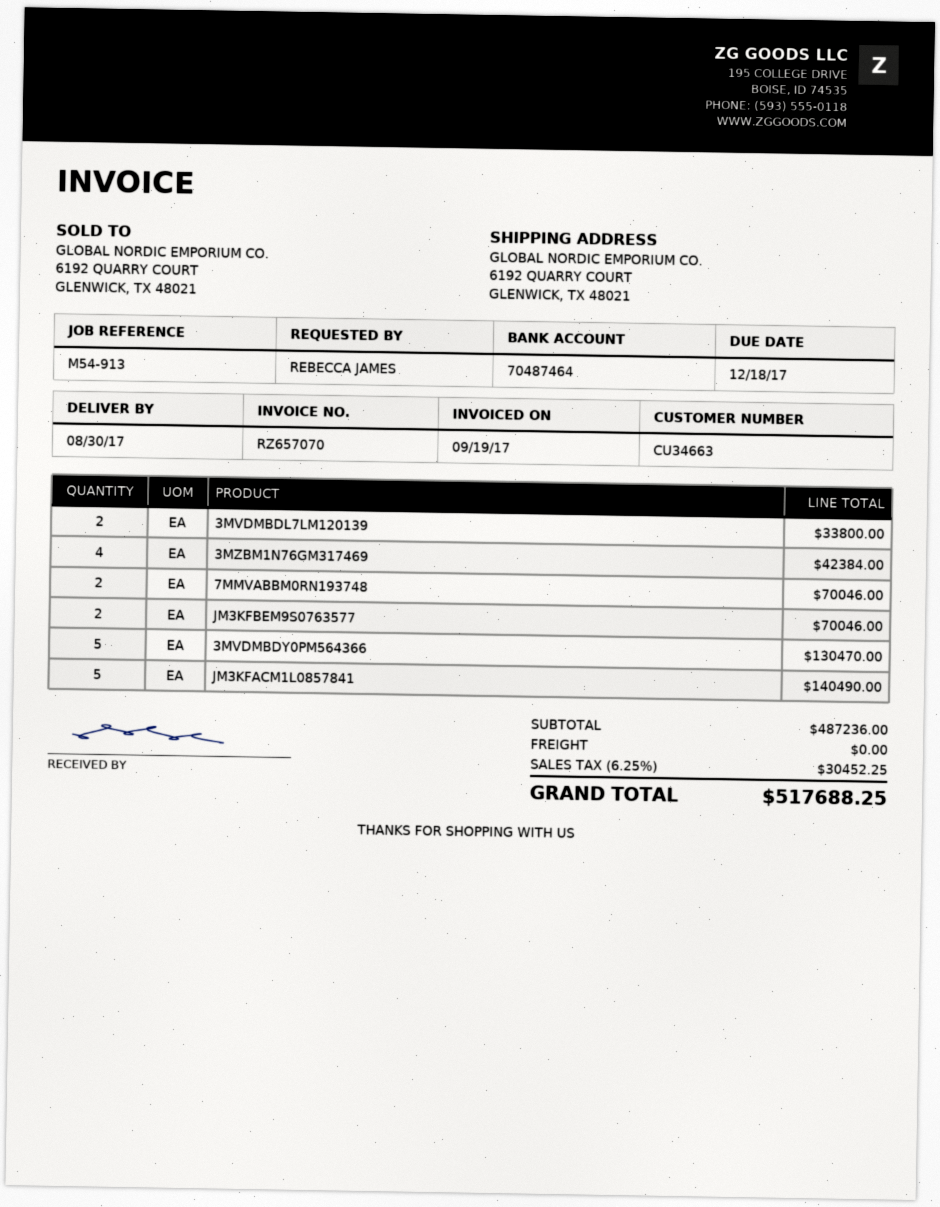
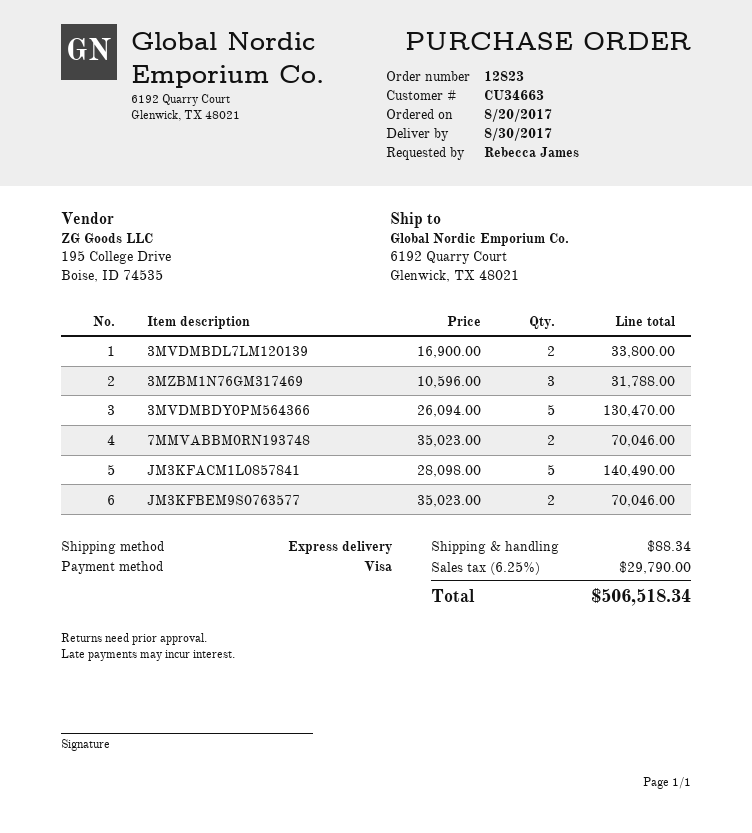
3MZBM1N76GM317469: 4 for 42384.00 -> 3 for 31788.00
shipping: 0.00 -> 88.34
tax: 6.25% = 30452.25 -> 6.25% = 29790.00
total: 517688.25 -> 506518.34

